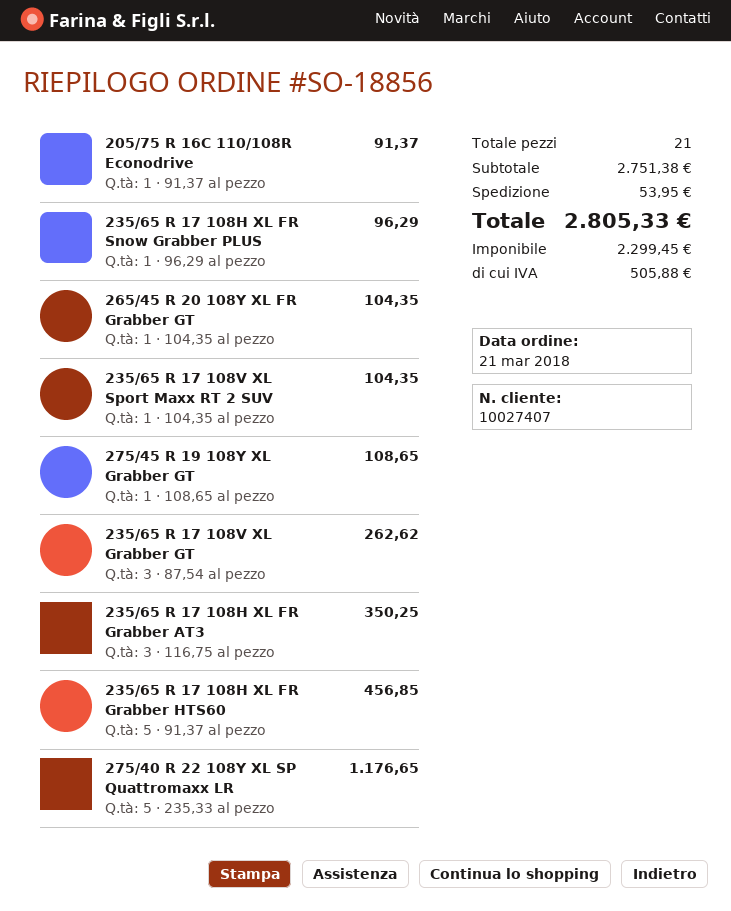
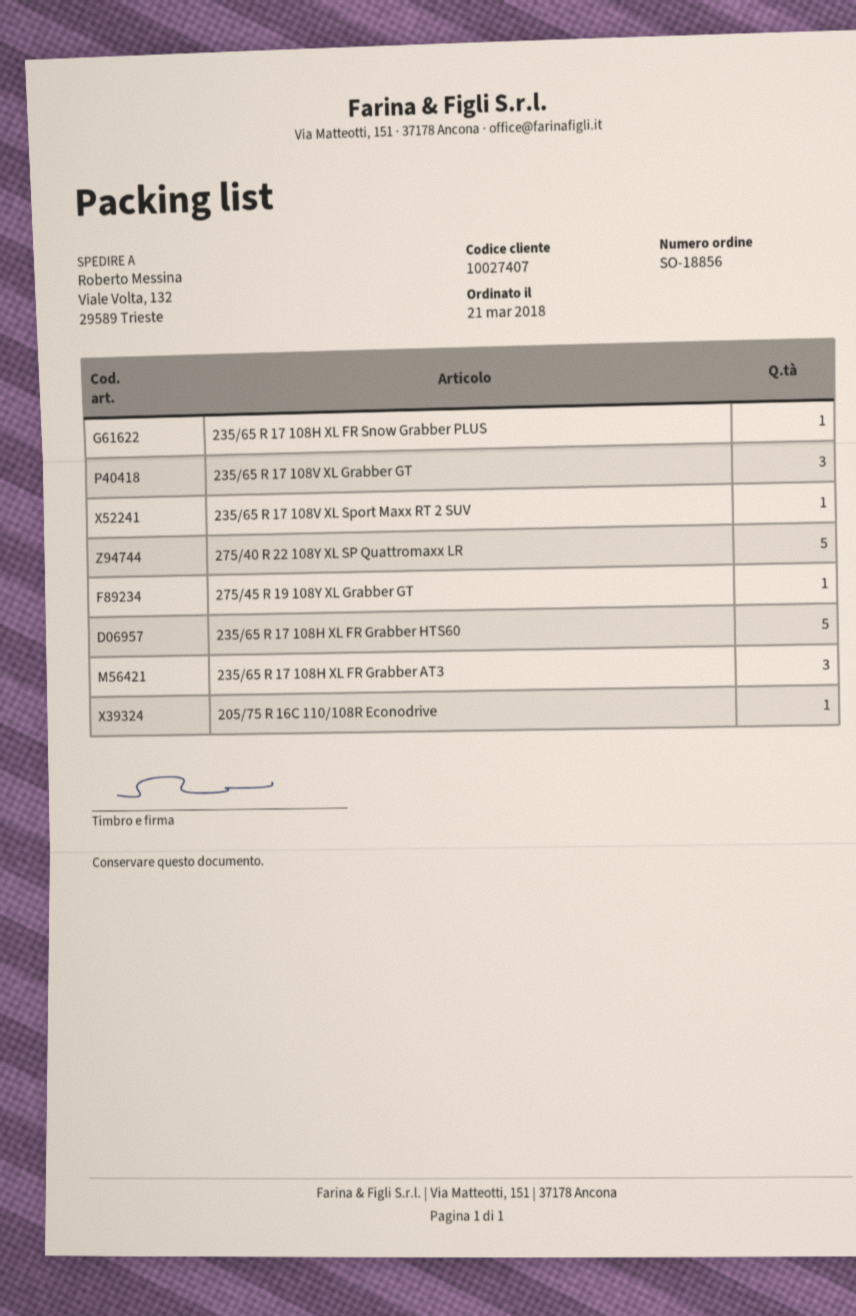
265/45 R 20 108Y XL FR Grabber GT: 1 -> none

